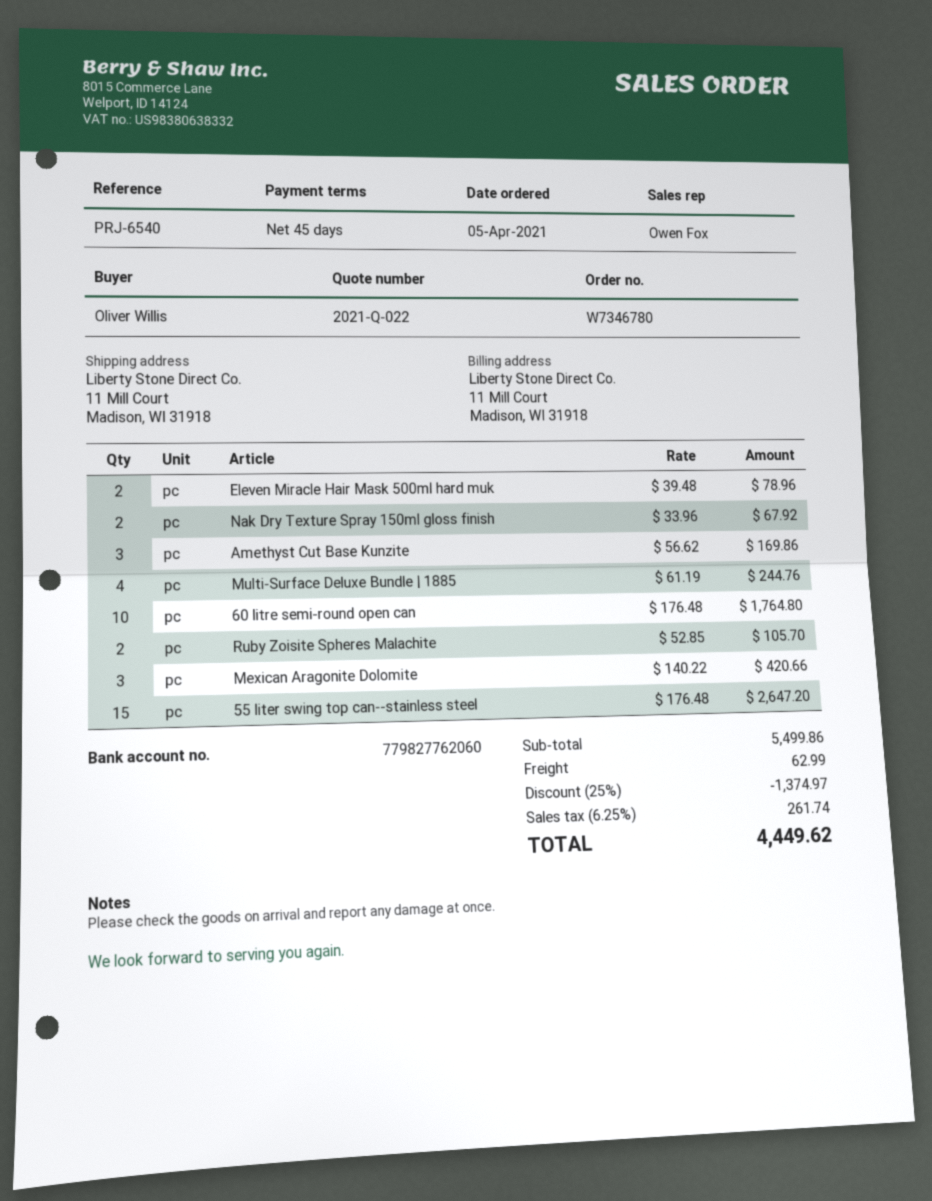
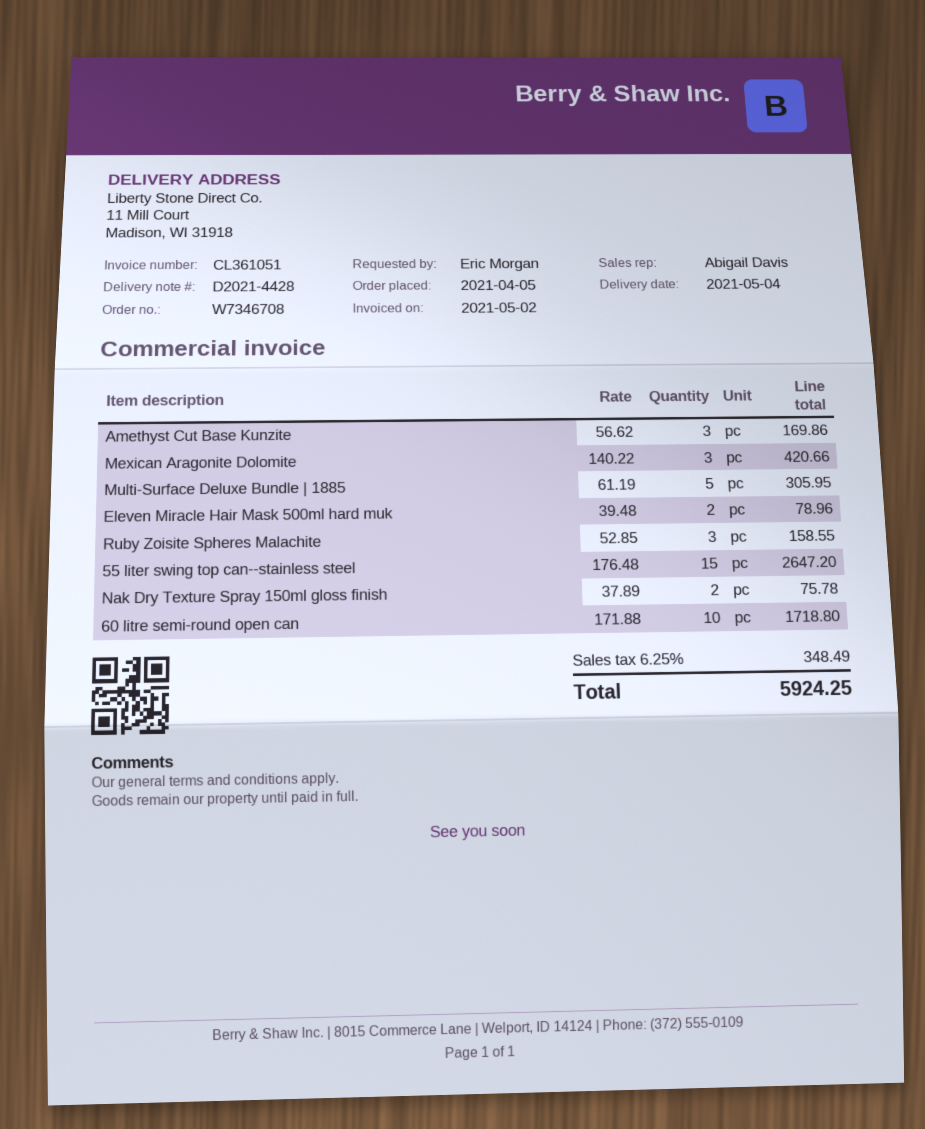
order number: W7346780 -> W7346708
ordered by: Oliver Willis -> Eric Morgan
sales rep: Owen Fox -> Abigail Davis
Nak Dry Texture Spray 150ml gloss finish: 2 x 33.96 = 67.92 -> 2 x 37.89 = 75.78
Multi-Surface Deluxe Bundle | 1885: 4 x 61.19 = 244.76 -> 5 x 61.19 = 305.95
60 litre semi-round open can: 10 x 176.48 = 1764.80 -> 10 x 171.88 = 1718.80
Ruby Zoisite Spheres Malachite: 2 x 52.85 = 105.70 -> 3 x 52.85 = 158.55
discount: 25% = 1374.97 -> none
shipping: 62.99 -> none
tax: 6.25% = 261.74 -> 6.25% = 348.49
total: 4449.62 -> 5924.25

